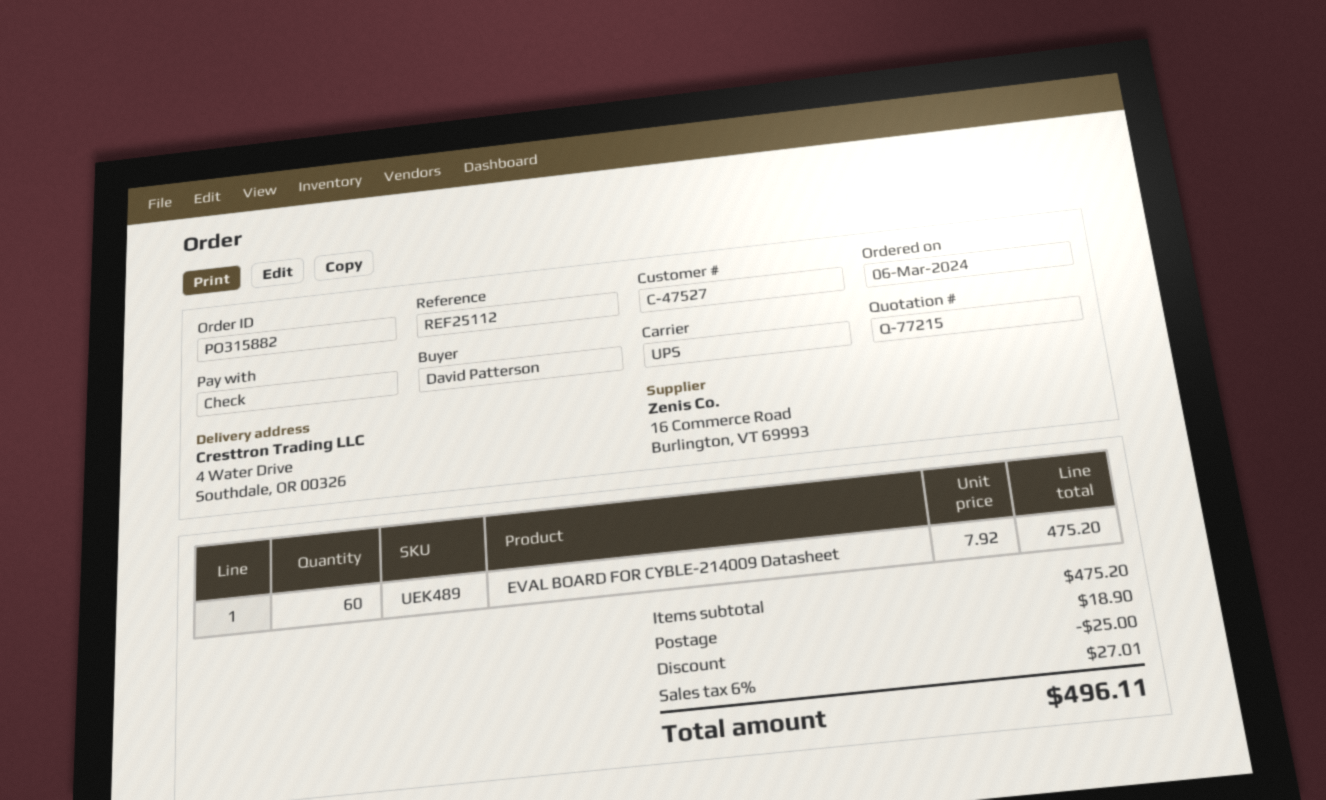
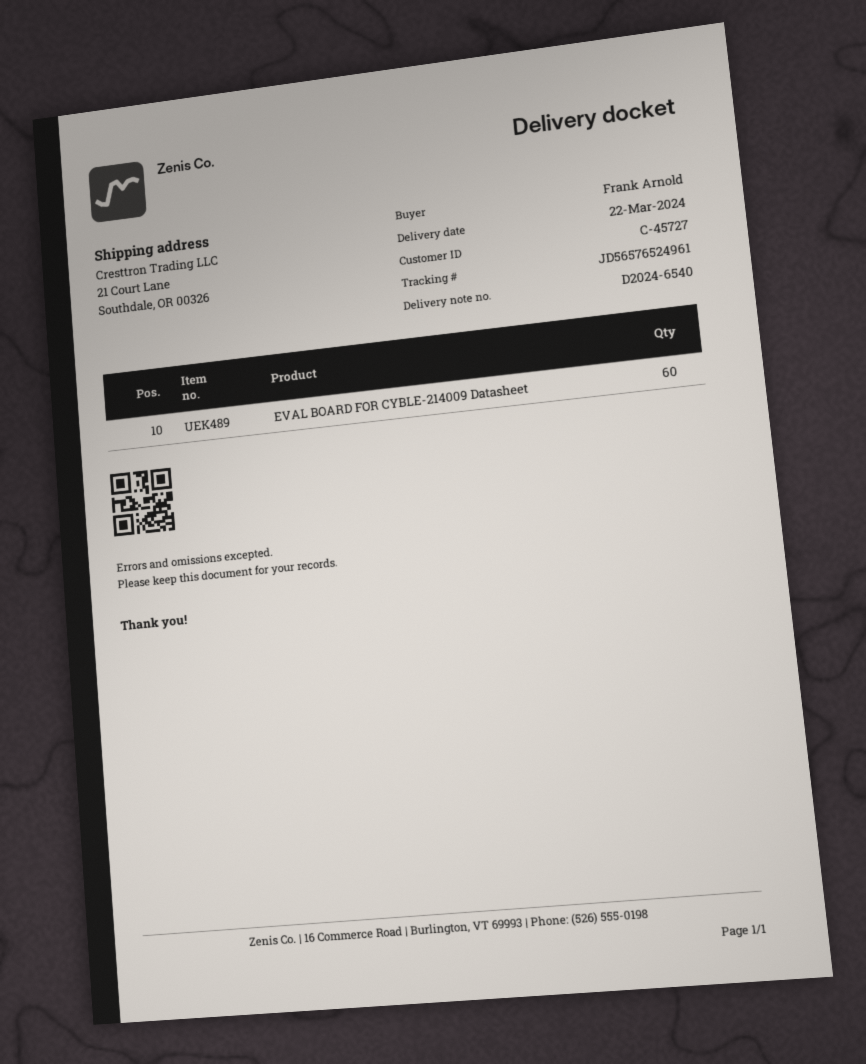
customer number: C-47527 -> C-45727
ordered by: David Patterson -> Frank Arnold
ship to: 4 Water Drive, Southdale, OR 00326 -> 21 Court Lane, Southdale, OR 00326

